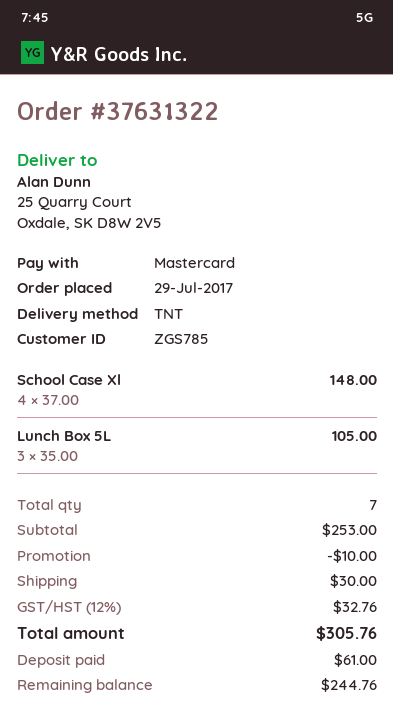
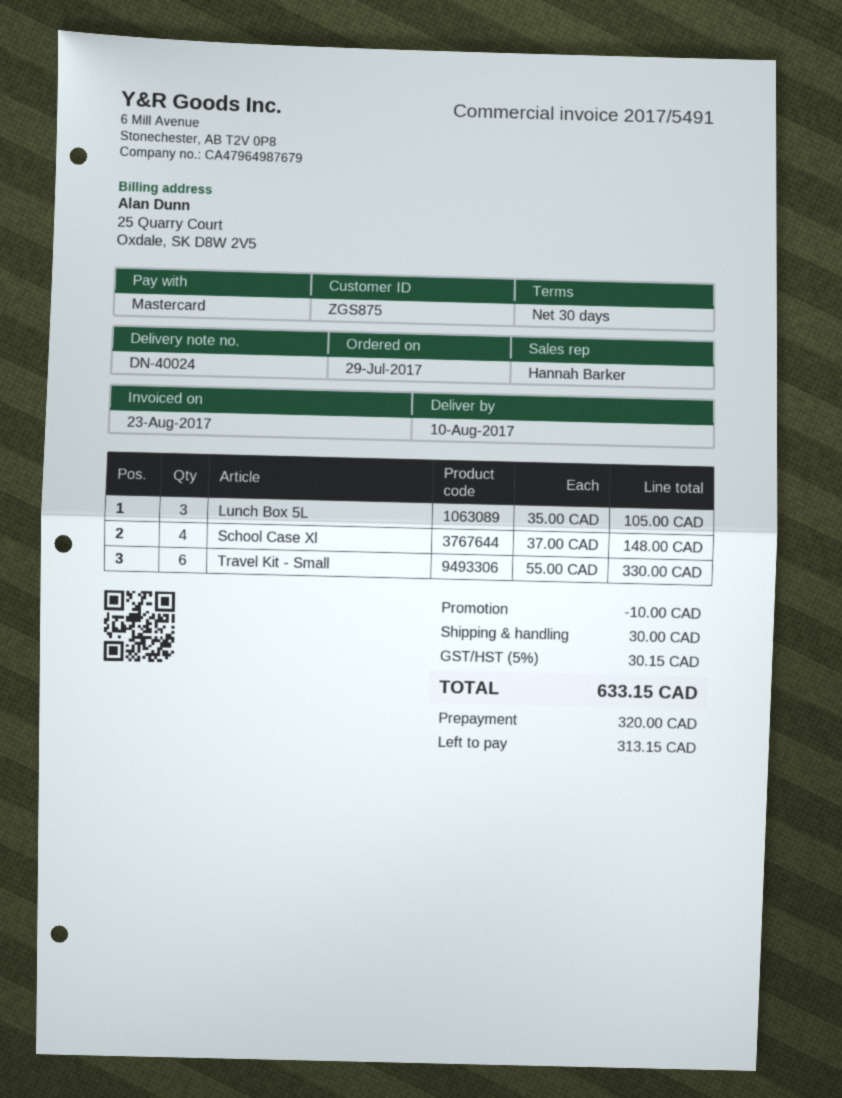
customer number: ZGS785 -> ZGS875
Travel Kit - Small: none -> 6 x 55.00 = 330.00
tax: 12% = 32.76 -> 5% = 30.15
total: 305.76 -> 633.15
deposit: 61.00 -> 320.00
balance: 244.76 -> 313.15

